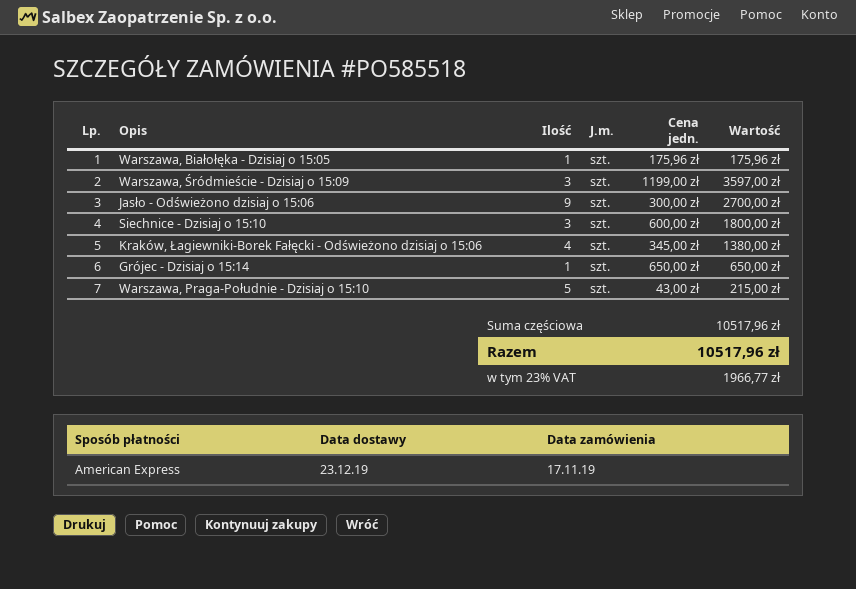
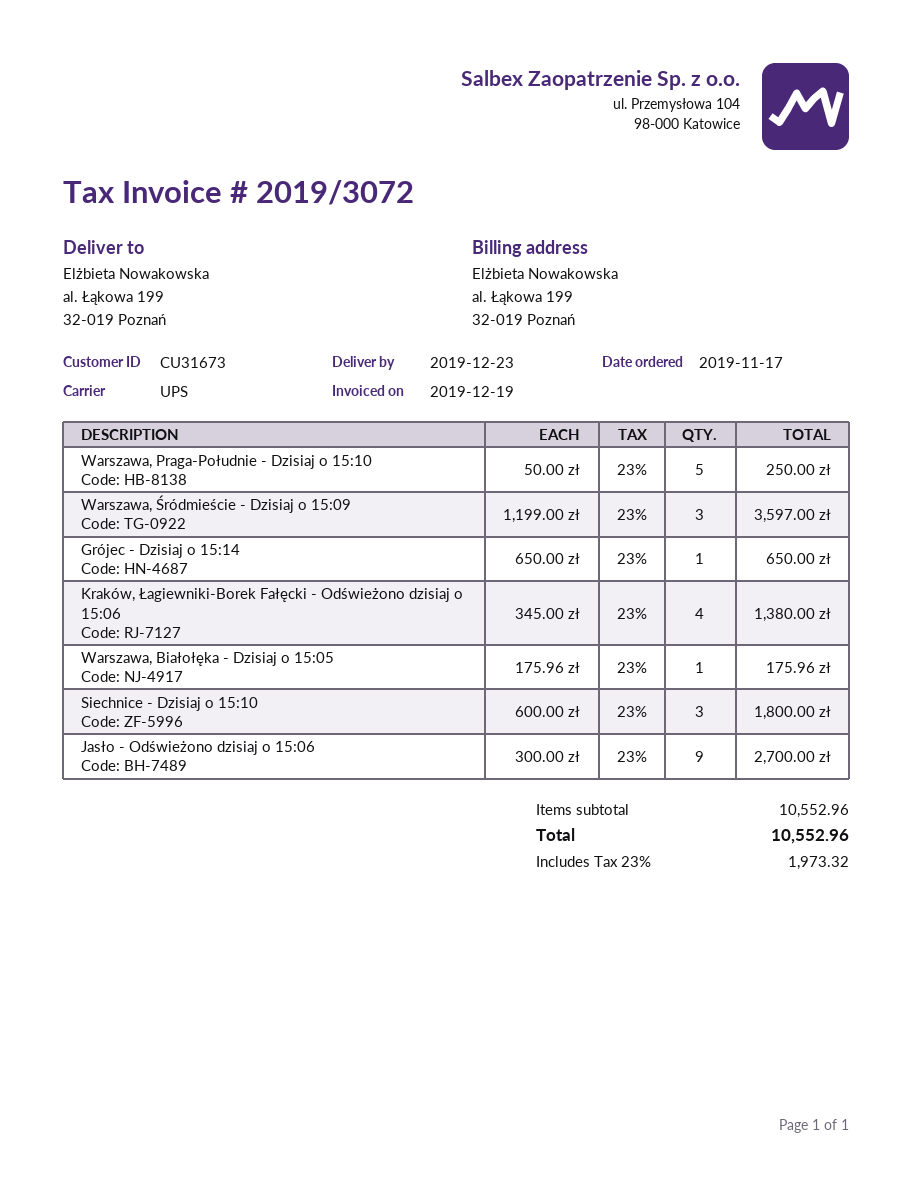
Warszawa, Praga-Południe - Dzisiaj o 15:10: 5 x 43.00 = 215.00 -> 5 x 50.00 = 250.00
subtotal: 10517.96 -> 10552.96
tax: 23% = 1966.77 -> 23% = 1973.32
total: 10517.96 -> 10552.96

